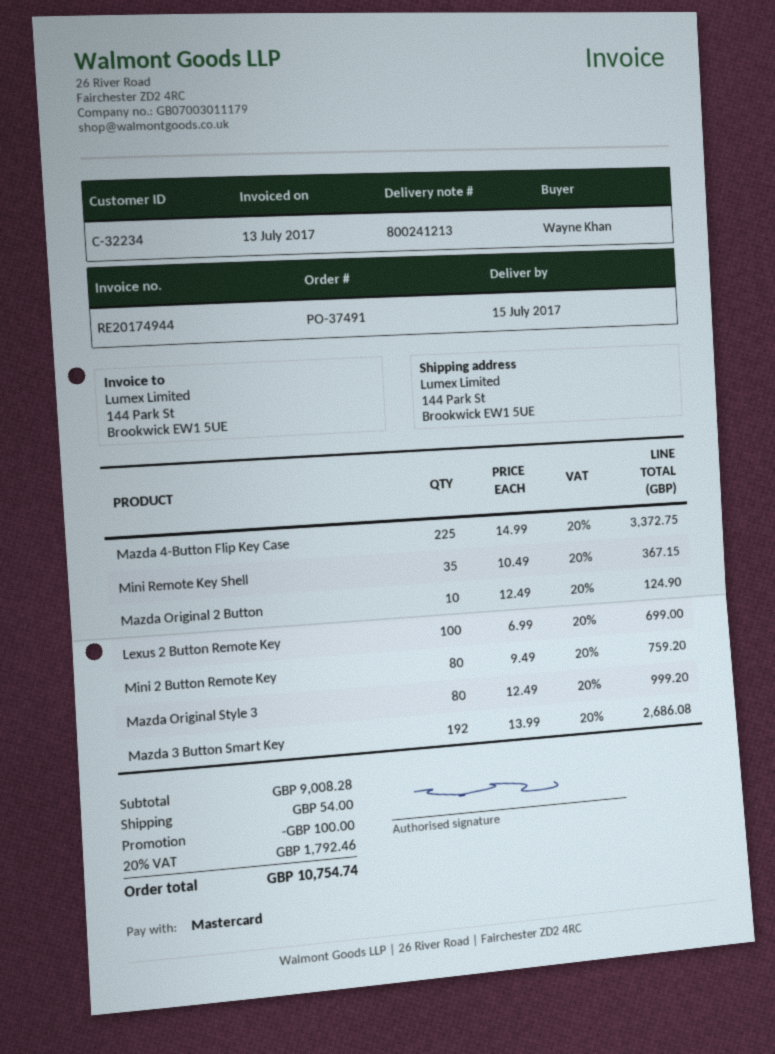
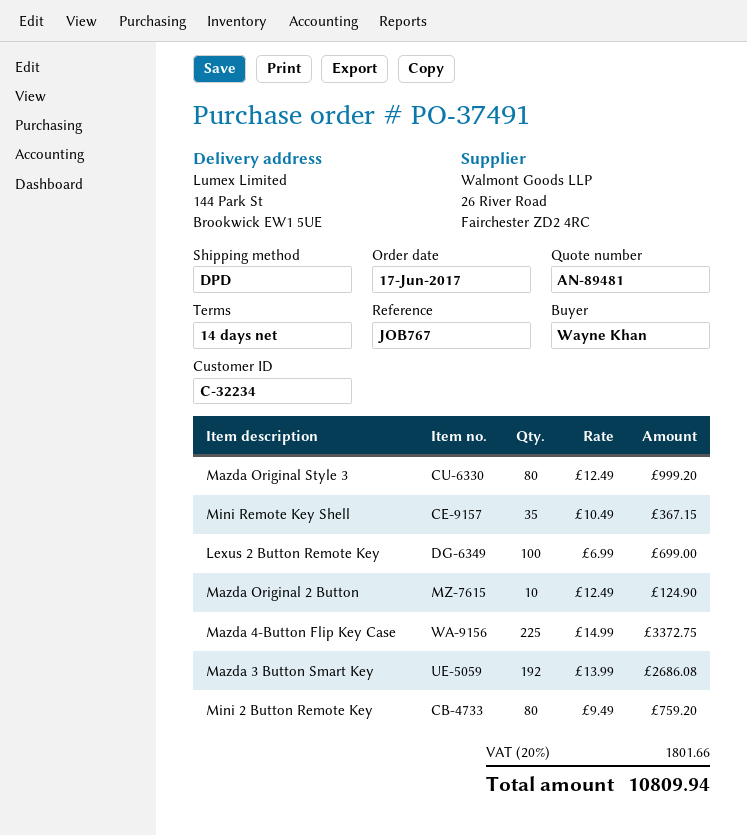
discount: 100.00 -> none
shipping: 54.00 -> none
tax: 20% = 1792.46 -> 20% = 1801.66
total: 10754.74 -> 10809.94

